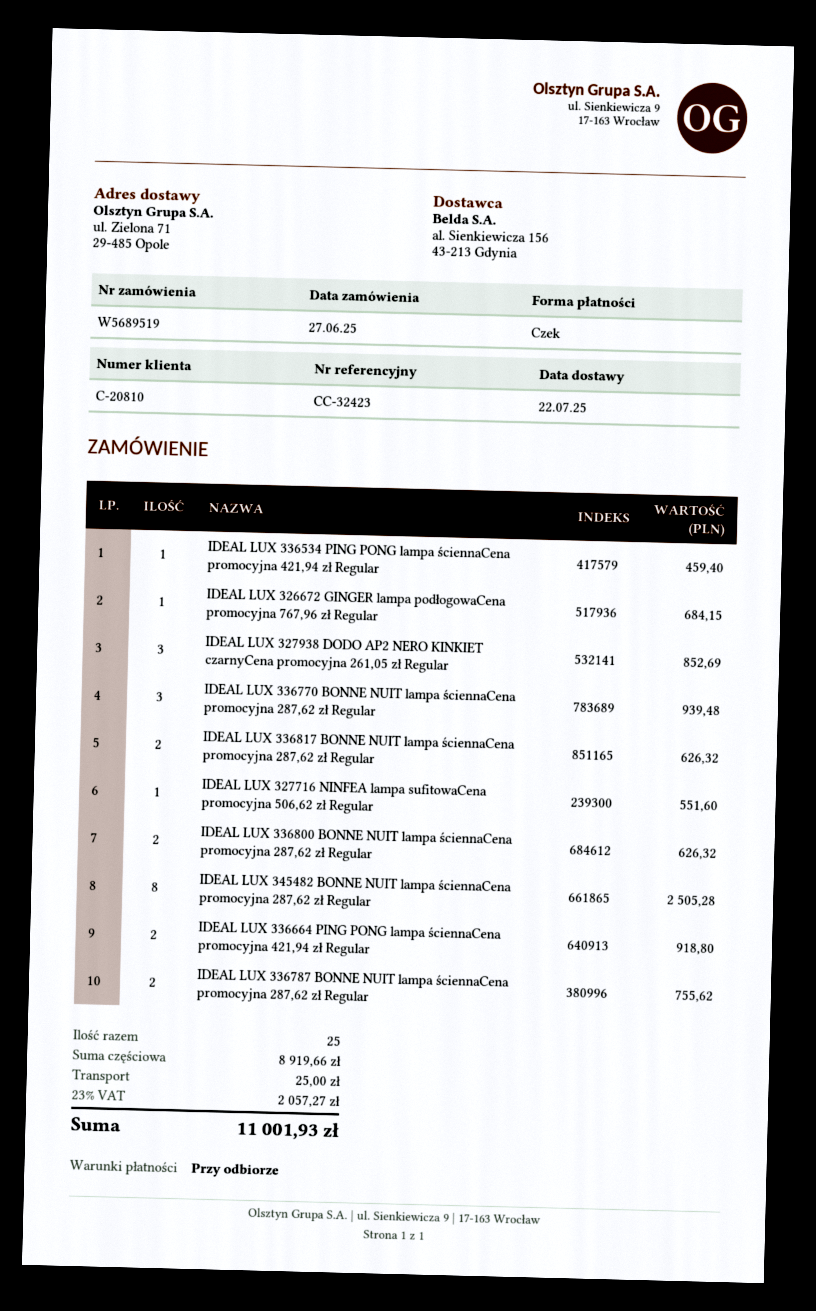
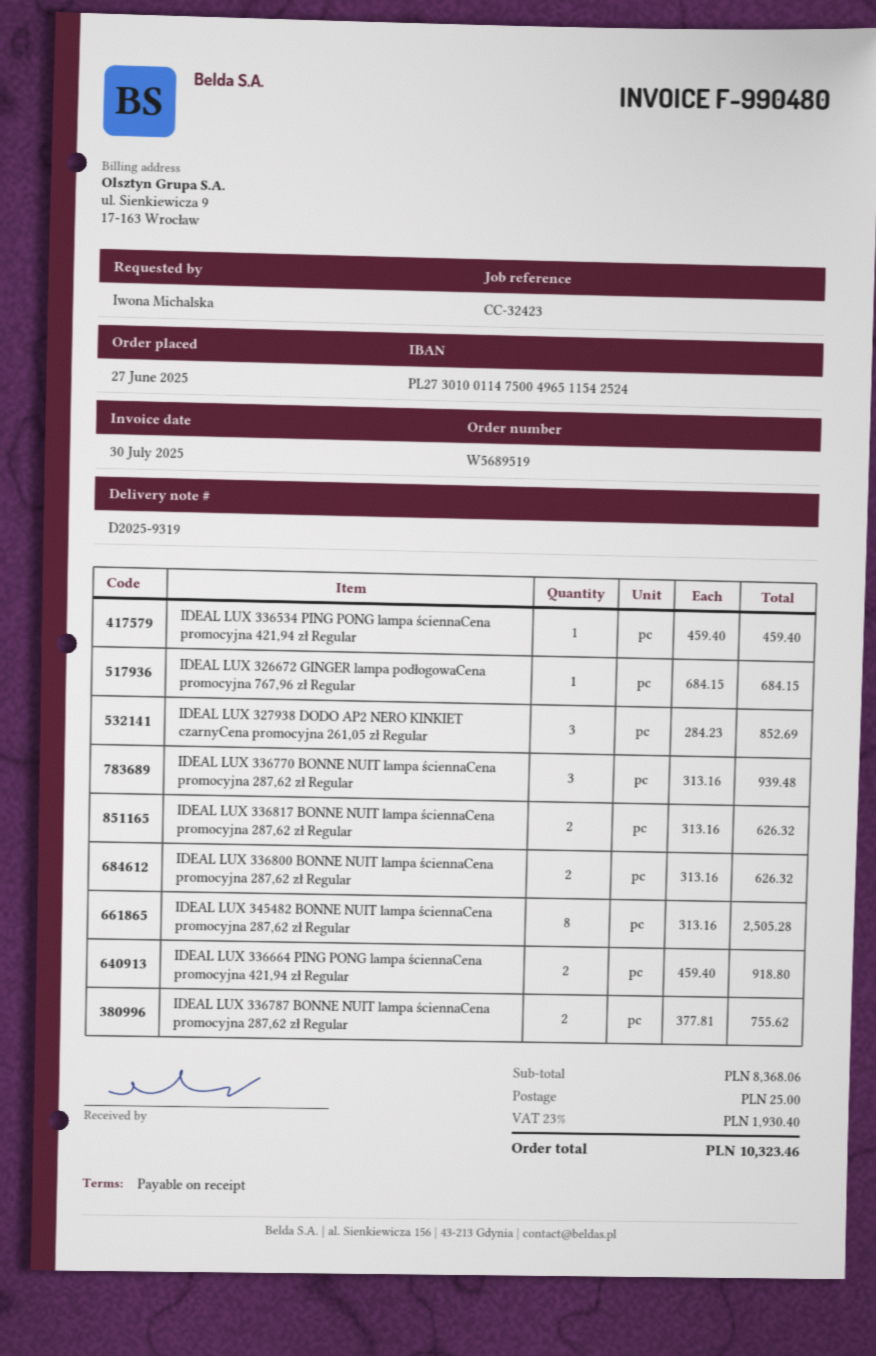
IDEAL LUX 327716 NINFEA lampa sufitowaCena promocyjna 506,62 zł Regular: 1 for 551.60 -> none
subtotal: 8919.66 -> 8368.06
tax: 23% = 2057.27 -> 23% = 1930.40
total: 11001.93 -> 10323.46

